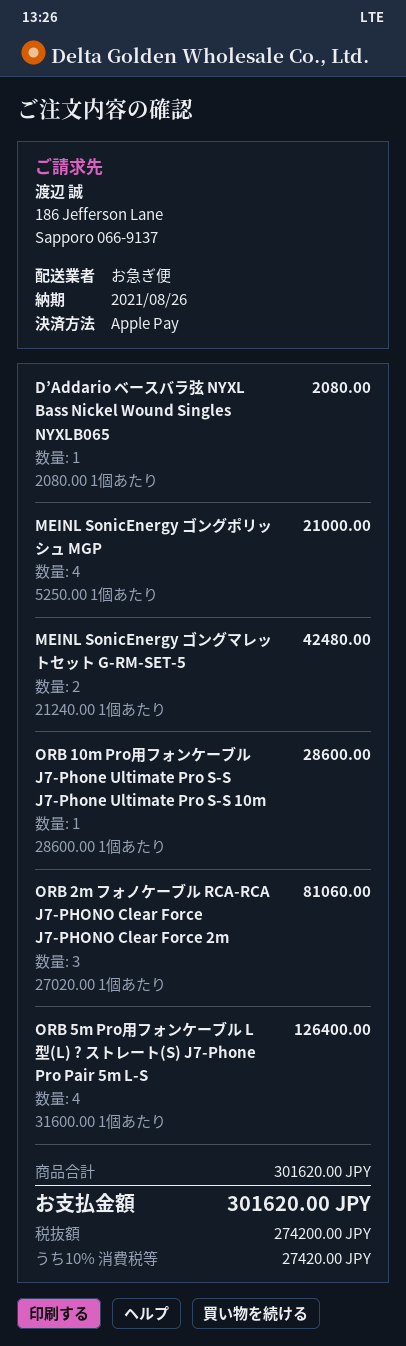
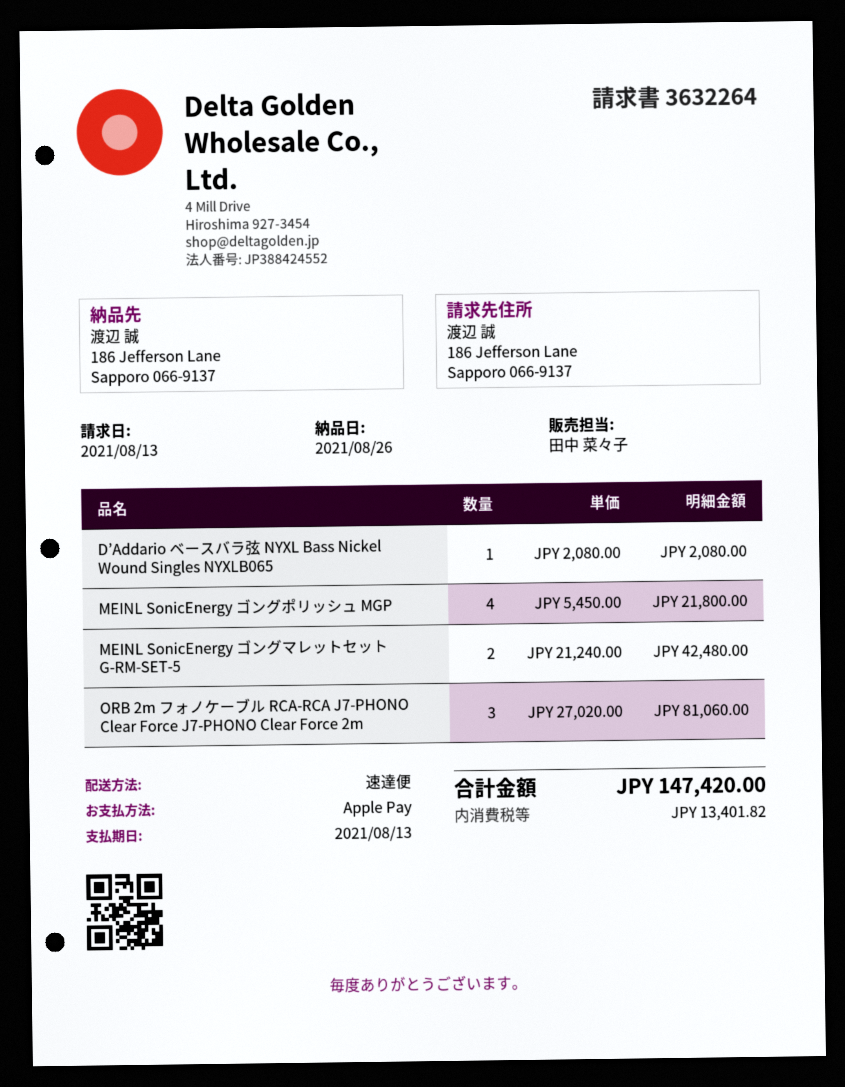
MEINL SonicEnergy ゴングポリッシュ MGP: 4 x 5250.00 = 21000.00 -> 4 x 5450.00 = 21800.00
ORB 10m Pro用フォンケーブル J7-Phone Ultimate Pro S-S J7-Phone Ultimate Pro S-S 10m: 1 x 28600.00 = 28600.00 -> none
ORB 5m Pro用フォンケーブル L型(L) ? ストレート(S) J7-Phone Pro Pair 5m L-S: 4 x 31600.00 = 126400.00 -> none
tax: 27420.00 -> 13401.82
total: 301620.00 -> 147420.00

